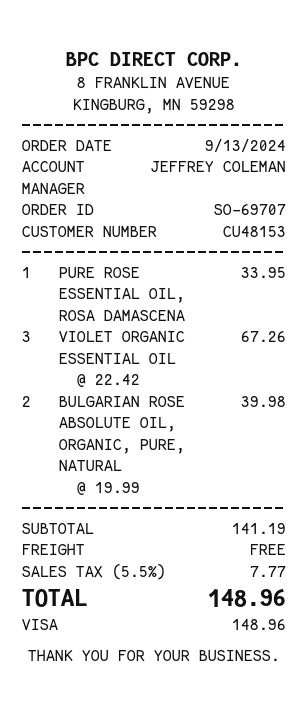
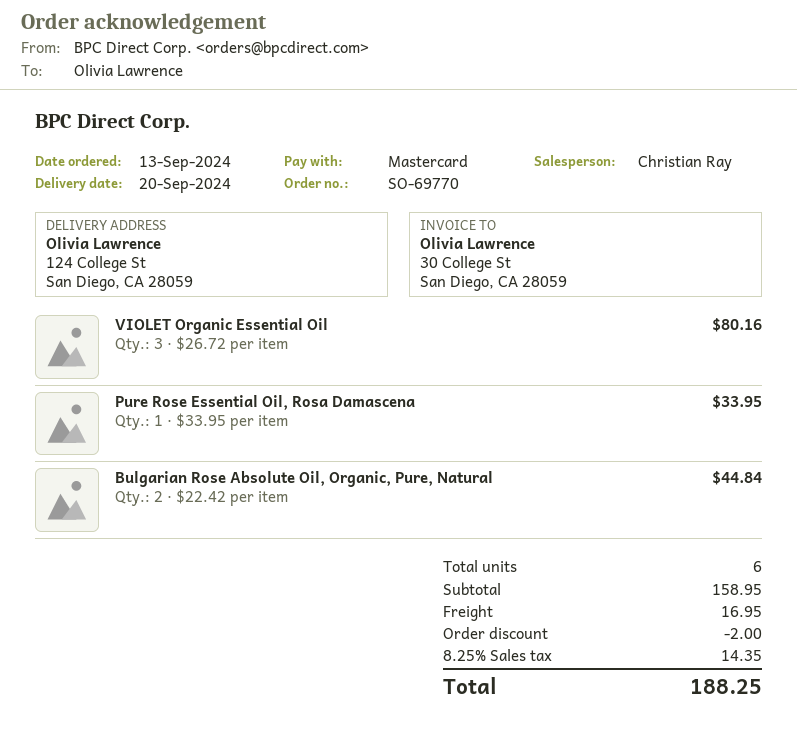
order number: SO-69707 -> SO-69770
sales rep: JEFFREY COLEMAN -> Christian Ray
payment method: Visa -> Mastercard
VIOLET ORGANIC ESSENTIAL OIL: 3 x 22.42 = 67.26 -> 3 x 26.72 = 80.16
BULGARIAN ROSE ABSOLUTE OIL, ORGANIC, PURE, NATURAL: 2 x 19.99 = 39.98 -> 2 x 22.42 = 44.84
subtotal: 141.19 -> 158.95
discount: none -> 2.00
shipping: 0.00 -> 16.95
tax: 5.5% = 7.77 -> 8.25% = 14.35
total: 148.96 -> 188.25

